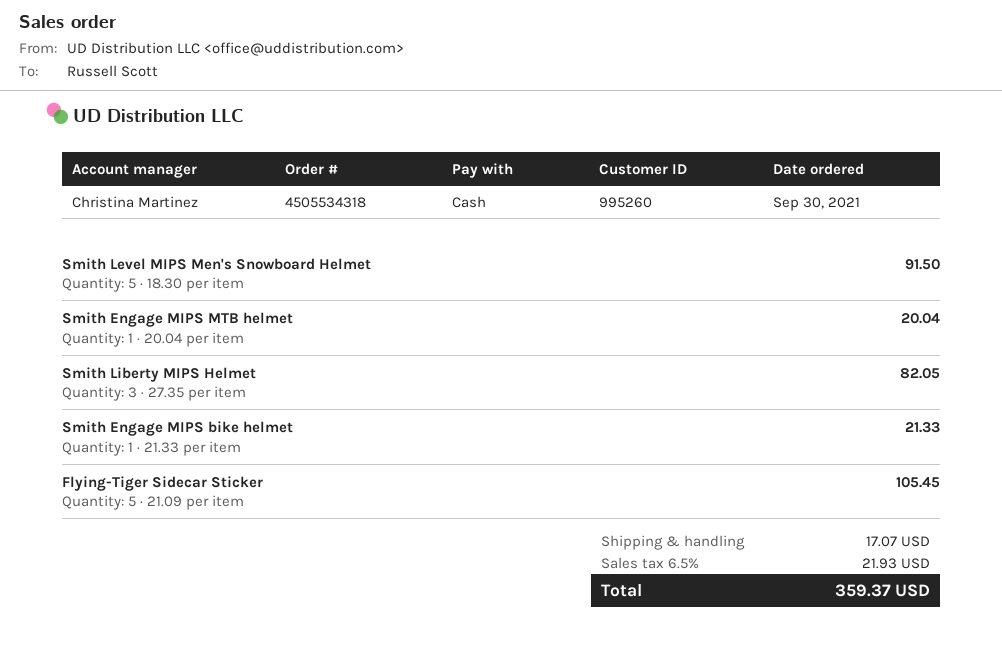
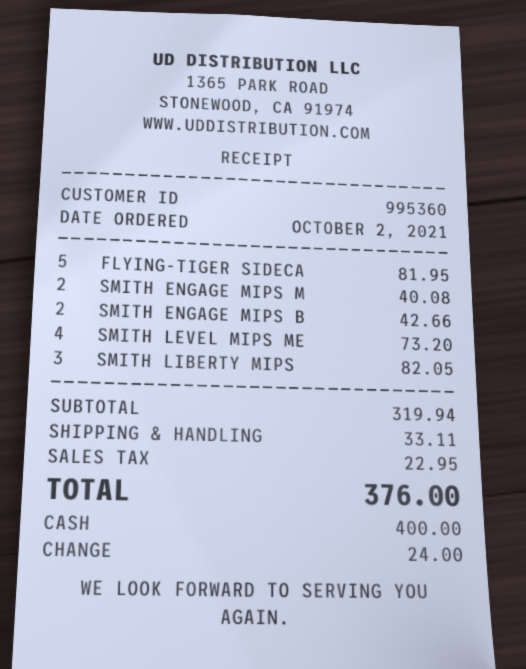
order date: 2021-09-30 -> 2021-10-02
customer number: 995260 -> 995360
Smith Level MIPS Men's Snowboard Helmet: 5 for 91.50 -> 4 for 73.20
Smith Engage MIPS MTB helmet: 1 for 20.04 -> 2 for 40.08
Smith Engage MIPS bike helmet: 1 for 21.33 -> 2 for 42.66
Flying-Tiger Sidecar Sticker: 5 for 105.45 -> 5 for 81.95
shipping: 17.07 -> 33.11
tax: 21.93 -> 22.95
total: 359.37 -> 376.00

